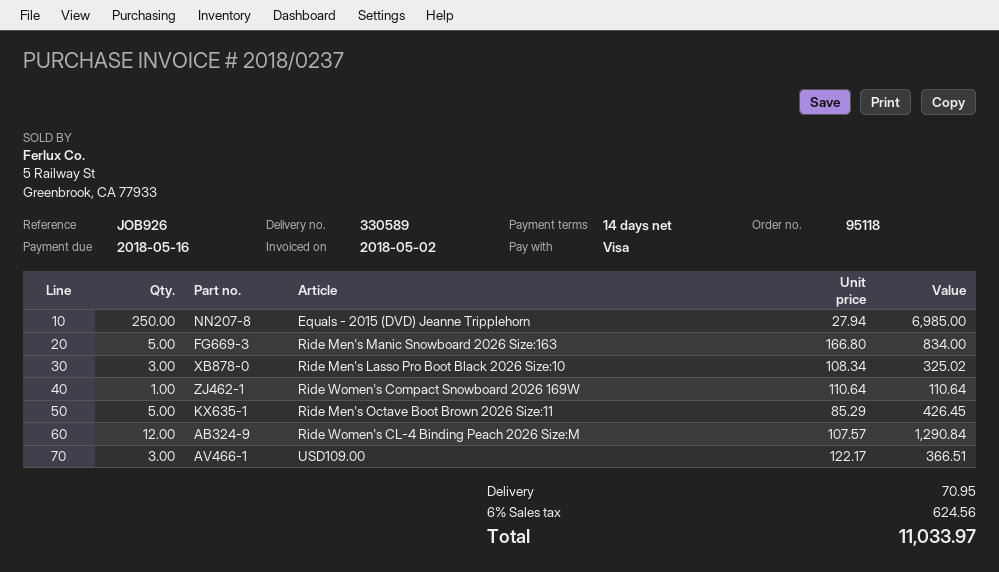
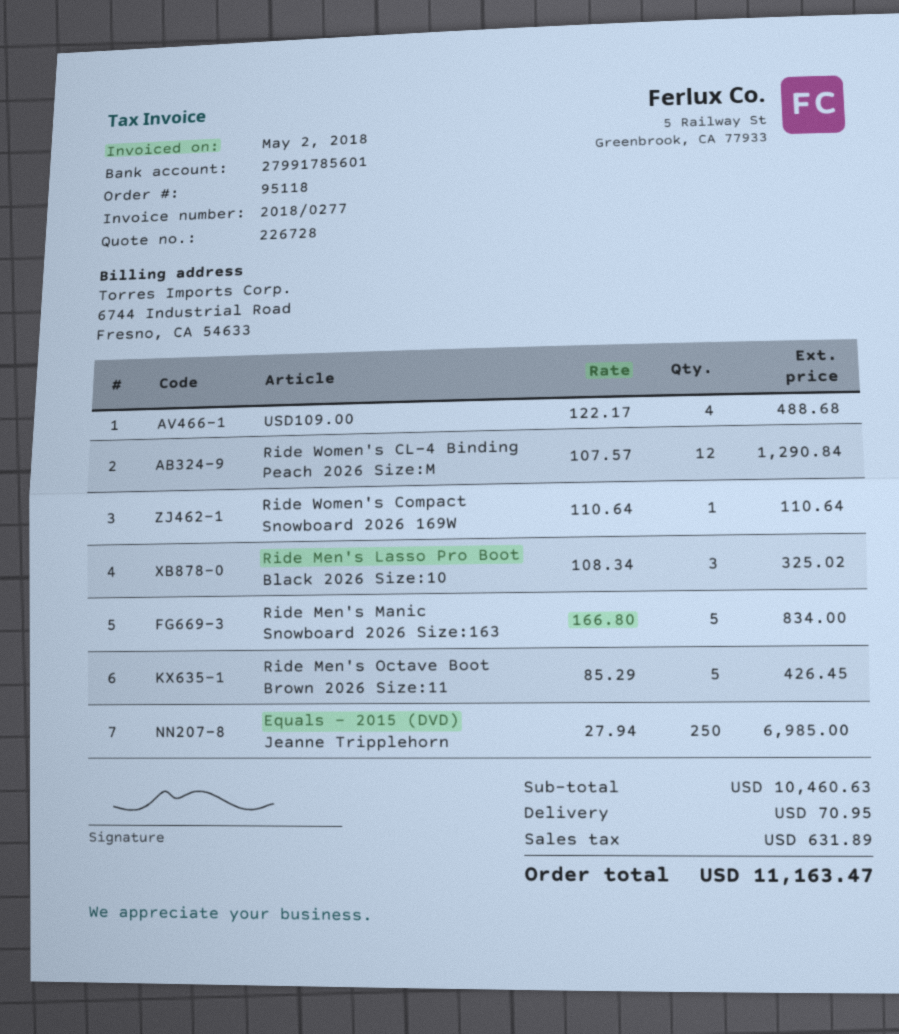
invoice number: 2018/0237 -> 2018/0277
USD109.00: 3 x 122.17 = 366.51 -> 4 x 122.17 = 488.68
tax: 624.56 -> 631.89
total: 11033.97 -> 11163.47

